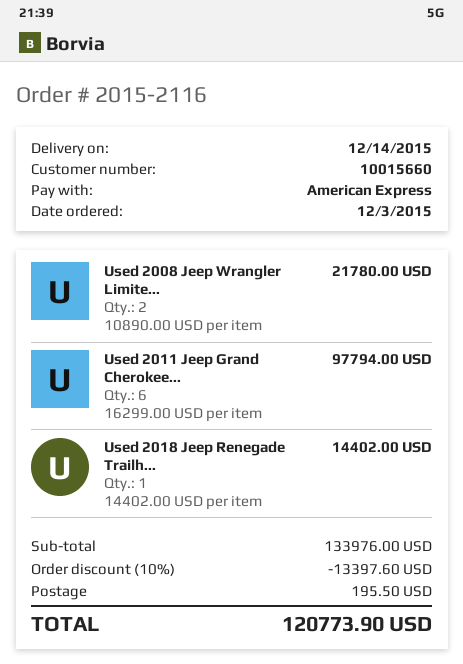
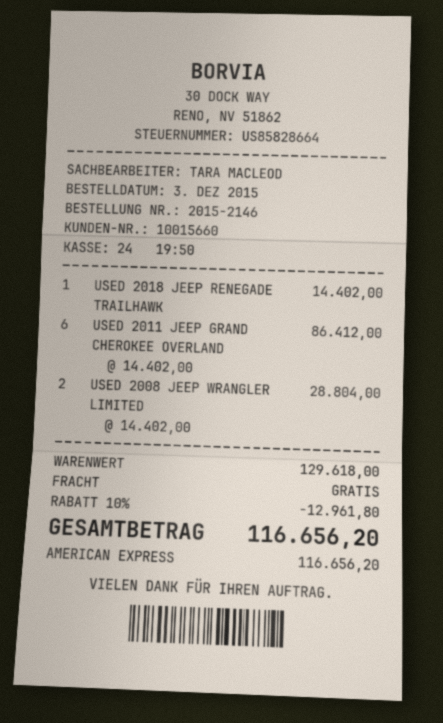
order number: 2015-2116 -> 2015-2146
Used 2008 Jeep Wrangler Limite...: 2 x 10890.00 = 21780.00 -> 2 x 14402.00 = 28804.00
Used 2011 Jeep Grand Cherokee...: 6 x 16299.00 = 97794.00 -> 6 x 14402.00 = 86412.00
subtotal: 133976.00 -> 129618.00
discount: 10% = 13397.60 -> 10% = 12961.80
shipping: 195.50 -> 0.00
total: 120773.90 -> 116656.20

